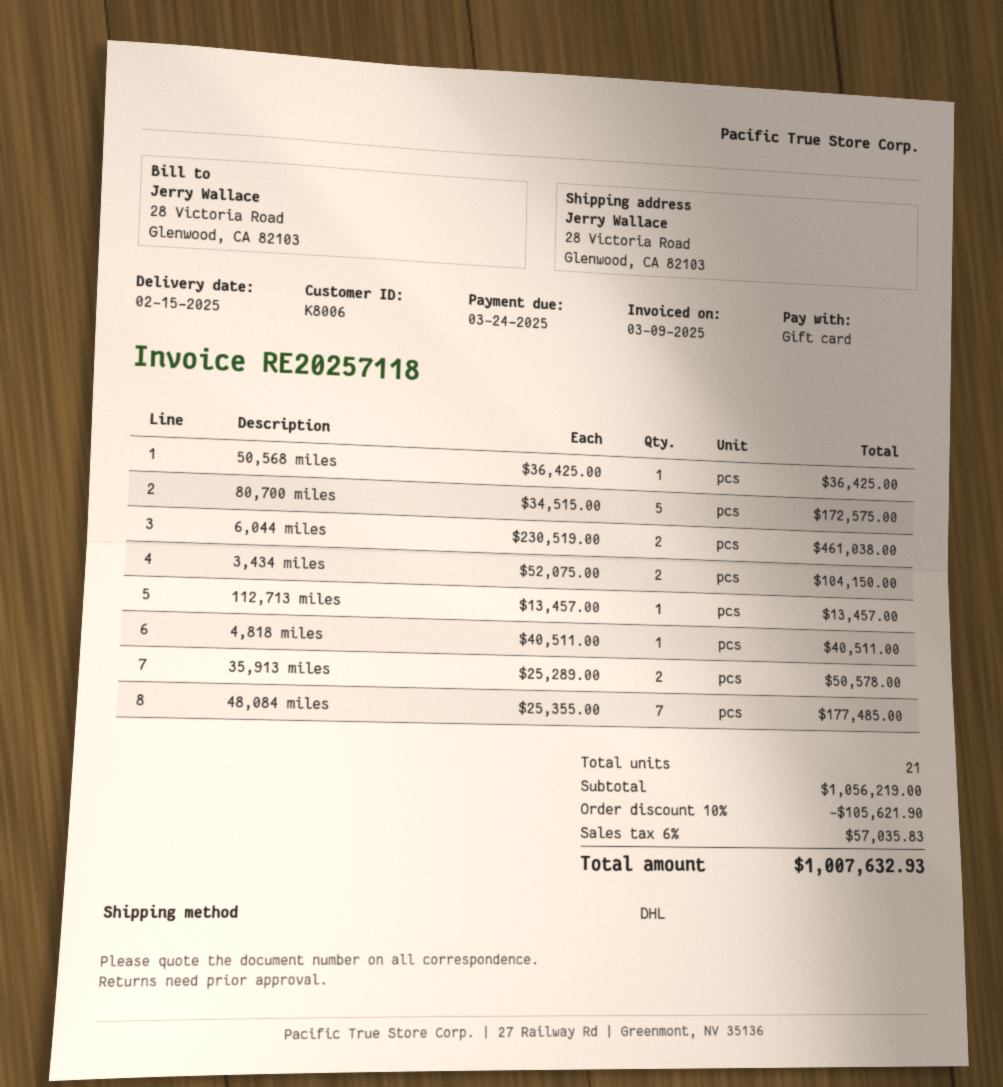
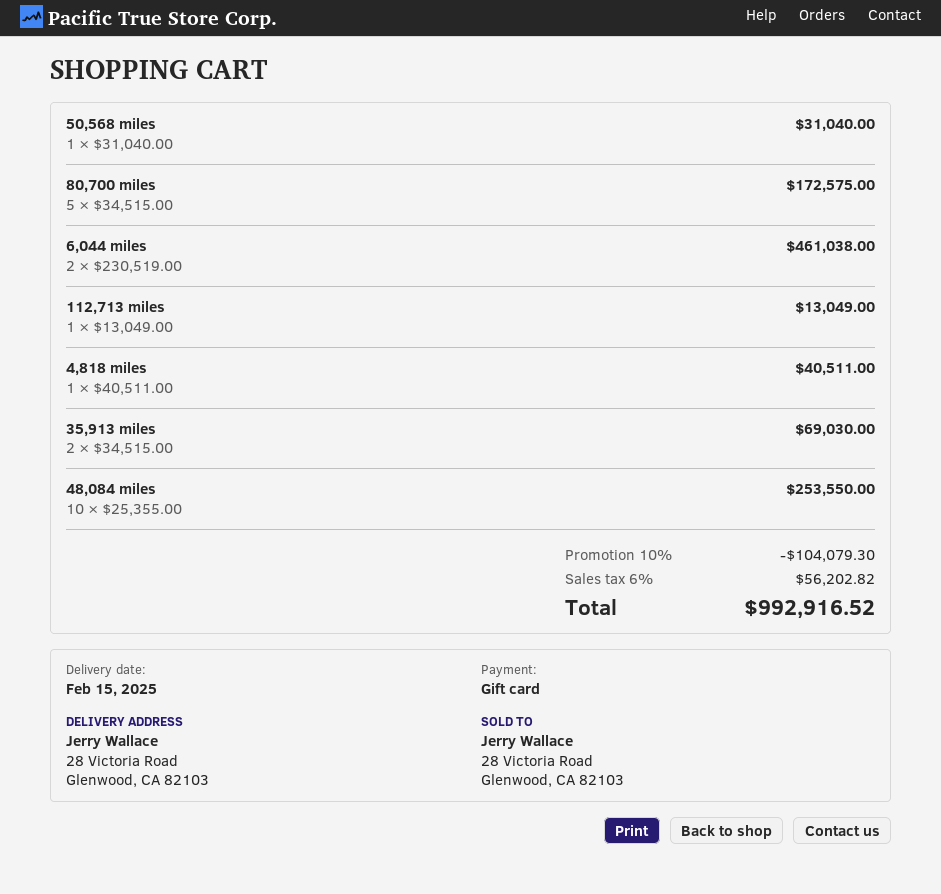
50,568 miles: 1 x 36425.00 = 36425.00 -> 1 x 31040.00 = 31040.00
3,434 miles: 2 x 52075.00 = 104150.00 -> none
112,713 miles: 1 x 13457.00 = 13457.00 -> 1 x 13049.00 = 13049.00
35,913 miles: 2 x 25289.00 = 50578.00 -> 2 x 34515.00 = 69030.00
48,084 miles: 7 x 25355.00 = 177485.00 -> 10 x 25355.00 = 253550.00
discount: 10% = 105621.90 -> 10% = 104079.30
tax: 6% = 57035.83 -> 6% = 56202.82
total: 1007632.93 -> 992916.52

